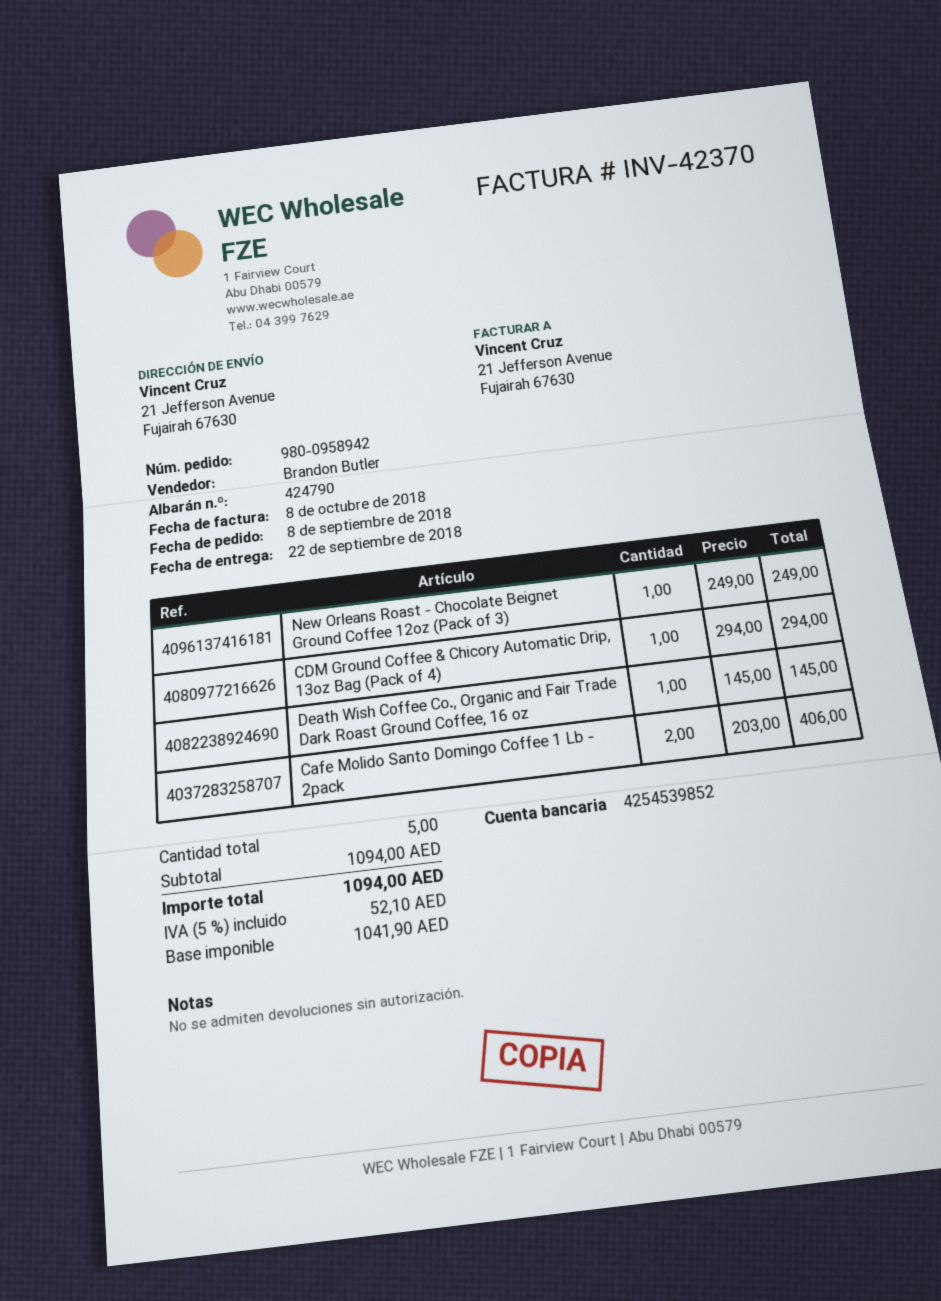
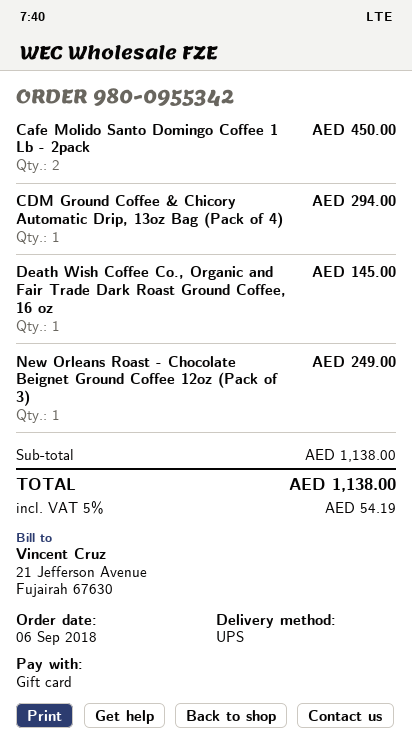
order number: 980-0958942 -> 980-0955342
order date: 2018-09-08 -> 2018-09-06
Cafe Molido Santo Domingo Coffee 1 Lb - 2pack: 2 for 406.00 -> 2 for 450.00
subtotal: 1094.00 -> 1138.00
tax: 5% = 52.10 -> 5% = 54.19
total: 1094.00 -> 1138.00

